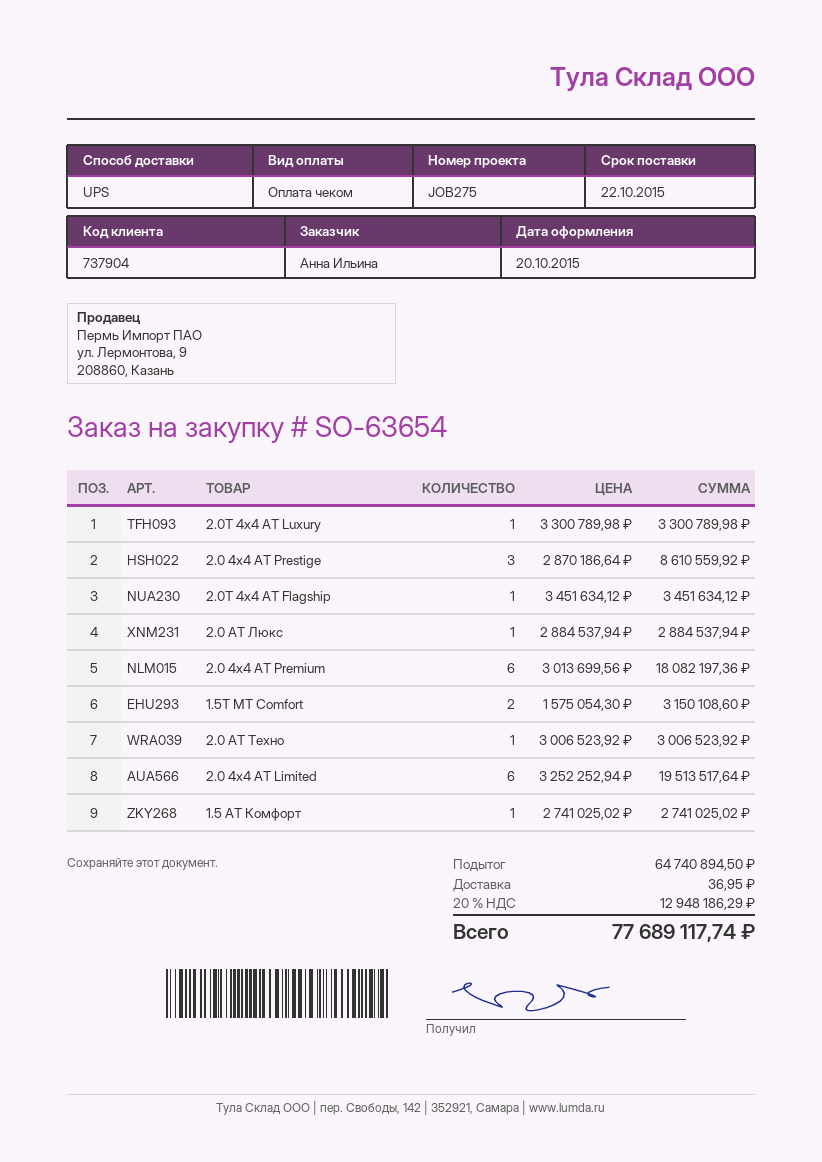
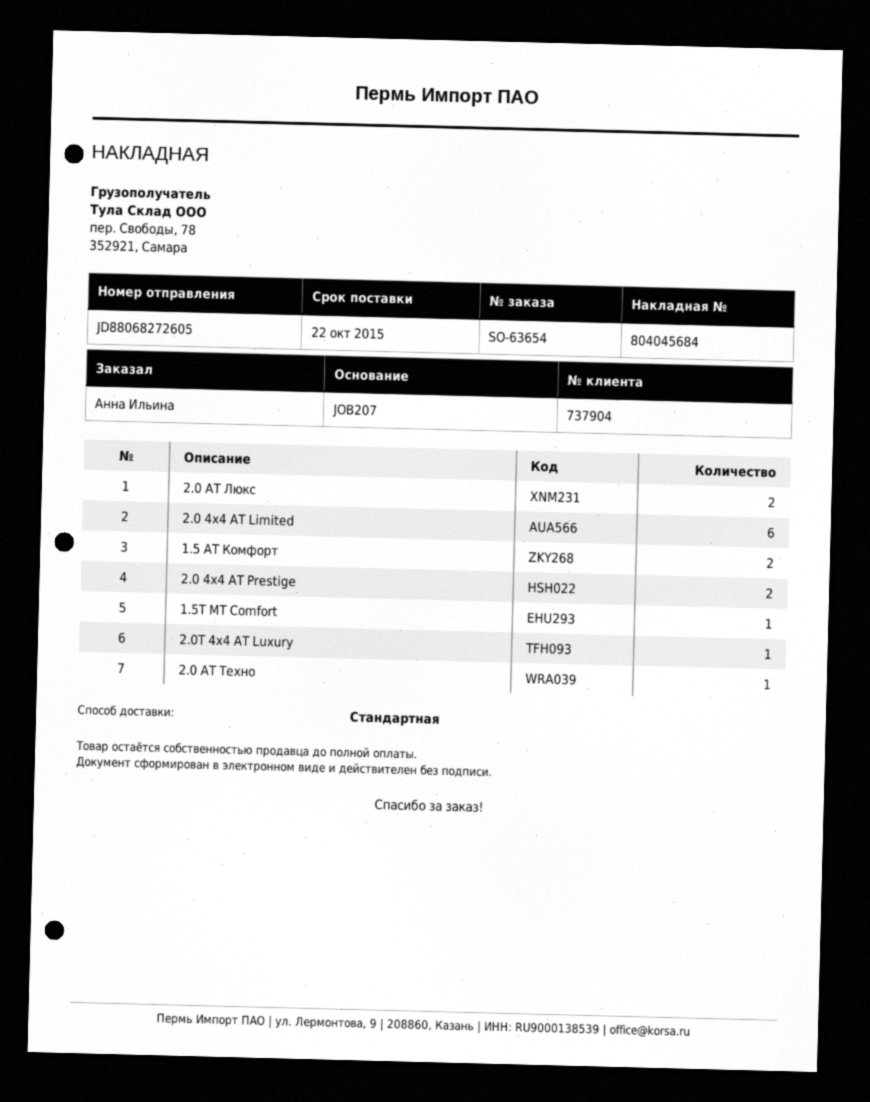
reference: JOB275 -> JOB207
shipping method: UPS -> standard
2.0 4x4 AT Prestige: 3 -> 2
2.0T 4x4 AT Flagship: 1 -> none
2.0 AT Люкс: 1 -> 2
2.0 4x4 AT Premium: 6 -> none
1.5T MT Comfort: 2 -> 1
1.5 AT Комфорт: 1 -> 2

